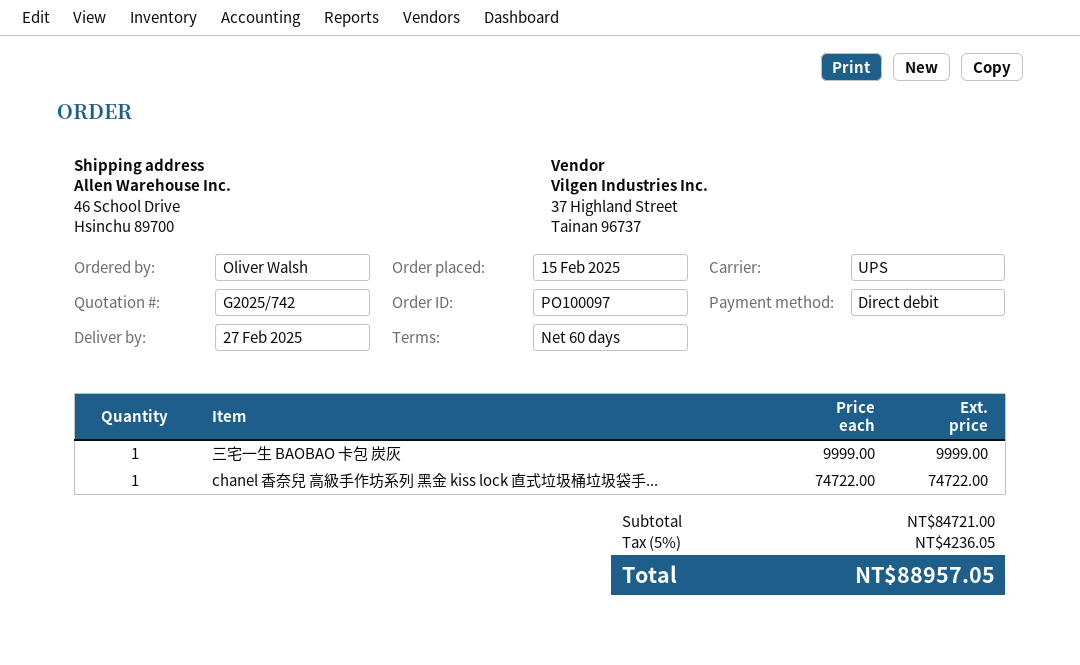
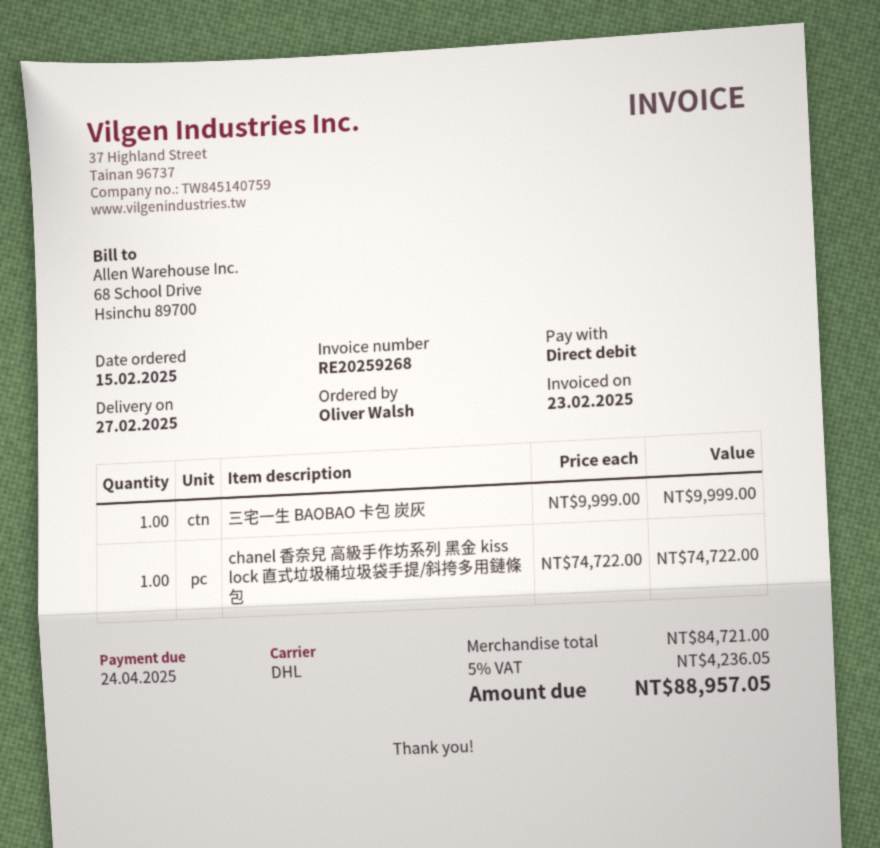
shipping method: UPS -> DHL

